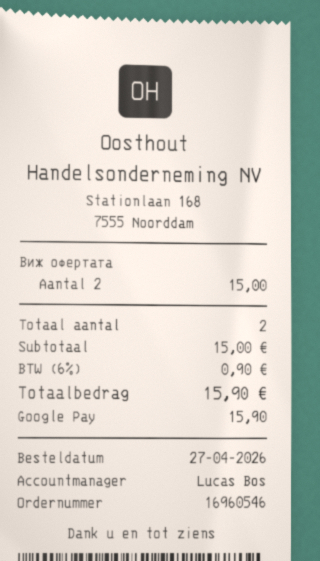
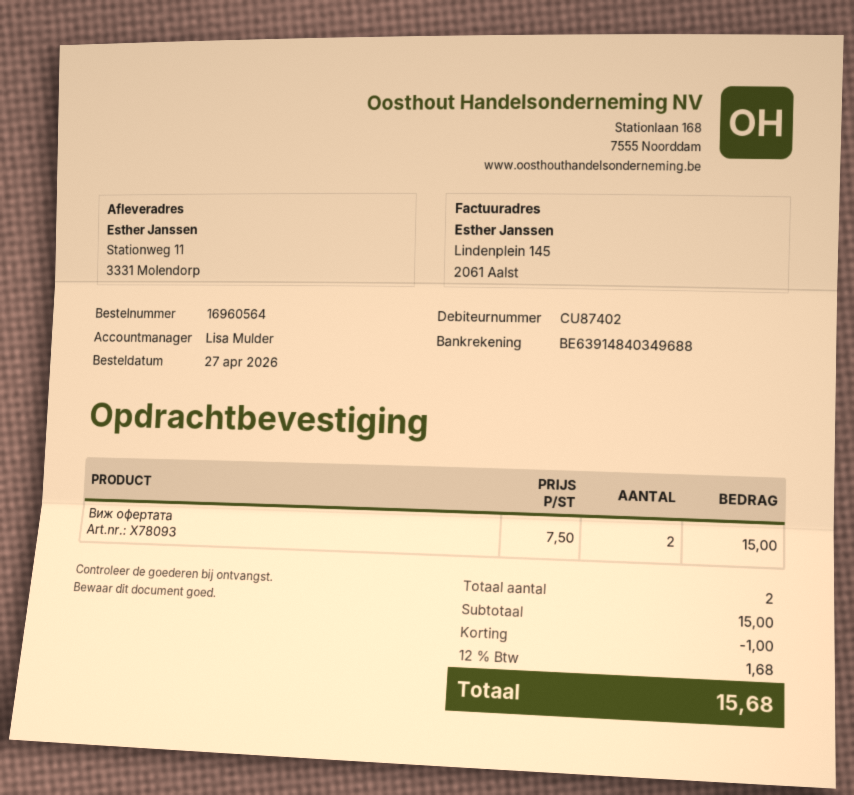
order number: 16960546 -> 16960564
sales rep: Lucas Bos -> Lisa Mulder
discount: none -> 1.00
tax: 6% = 0.90 -> 12% = 1.68
total: 15.90 -> 15.68

